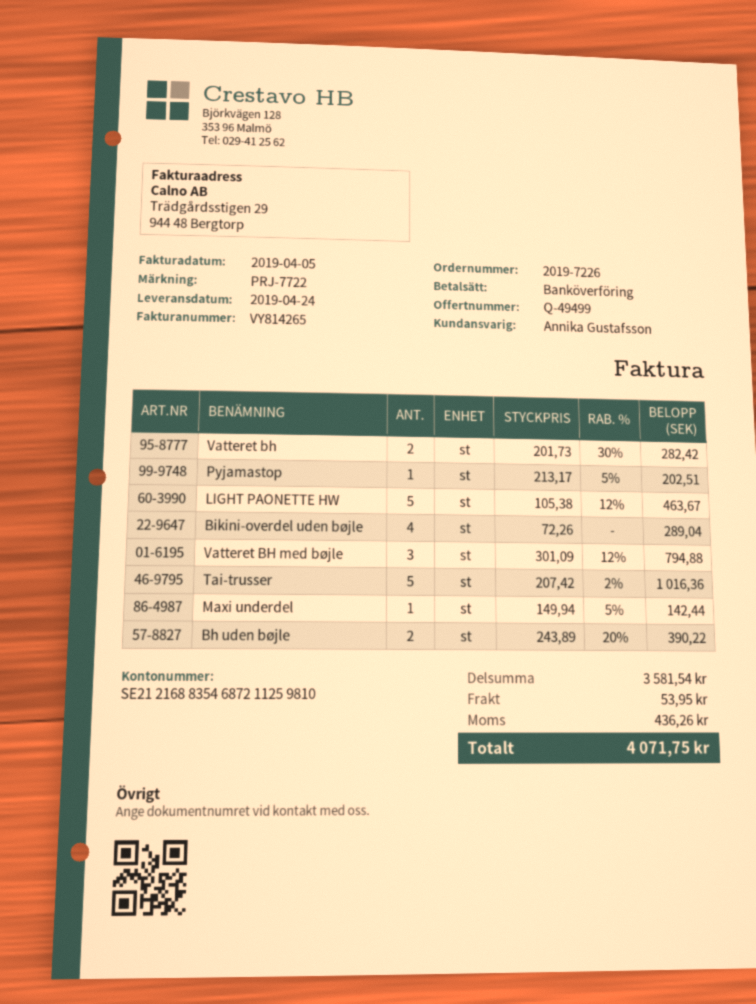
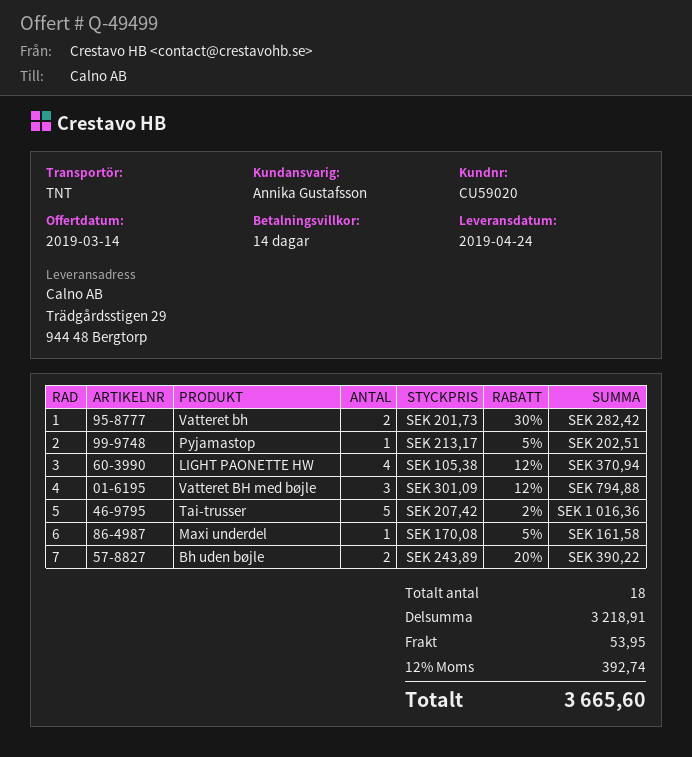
LIGHT PAONETTE HW: 5 x 105.38 - 12% = 463.67 -> 4 x 105.38 - 12% = 370.94
Bikini-overdel uden bøjle: 4 x 72.26 = 289.04 -> none
Maxi underdel: 1 x 149.94 - 5% = 142.44 -> 1 x 170.08 - 5% = 161.58
subtotal: 3581.54 -> 3218.91
tax: 436.26 -> 392.74
total: 4071.75 -> 3665.60

